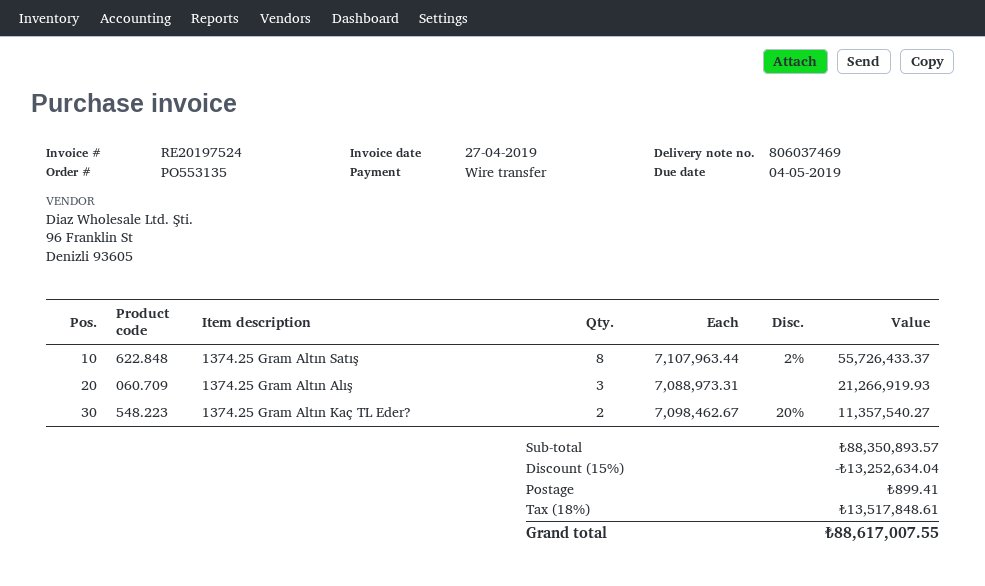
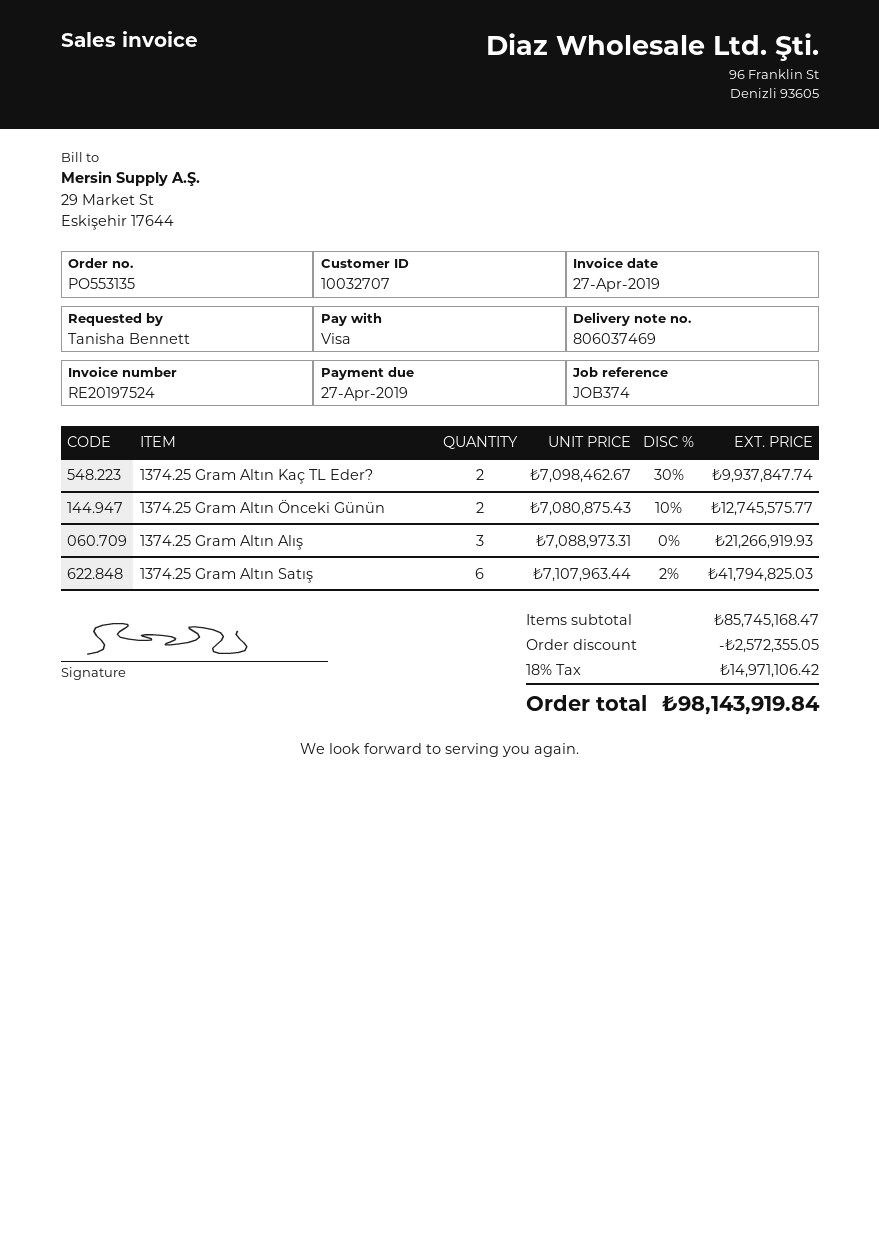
due date: 2019-05-04 -> 2019-04-27
payment method: bank transfer -> Visa
1374.25 Gram Altın Satış: 8 x 7107963.44 - 2% = 55726433.37 -> 6 x 7107963.44 - 2% = 41794825.03
1374.25 Gram Altın Kaç TL Eder?: 2 x 7098462.67 - 20% = 11357540.27 -> 2 x 7098462.67 - 30% = 9937847.74
1374.25 Gram Altın Önceki Günün: none -> 2 x 7080875.43 - 10% = 12745575.77
subtotal: 88350893.57 -> 85745168.47
discount: 13252634.04 -> 2572355.05
shipping: 899.41 -> none
tax: 18% = 13517848.61 -> 18% = 14971106.42
total: 88617007.55 -> 98143919.84

